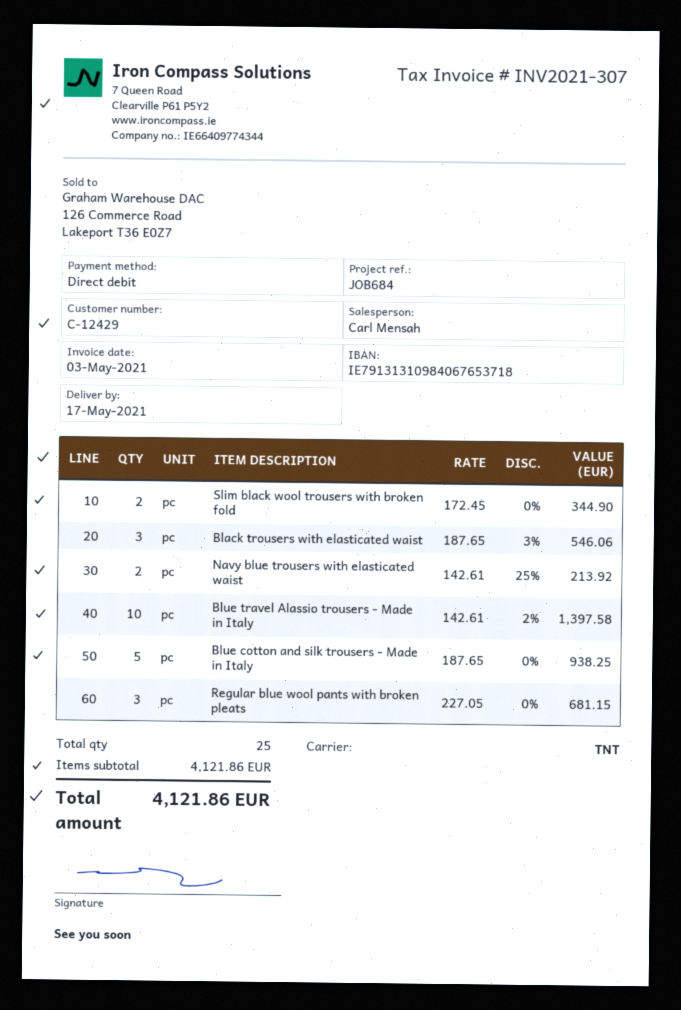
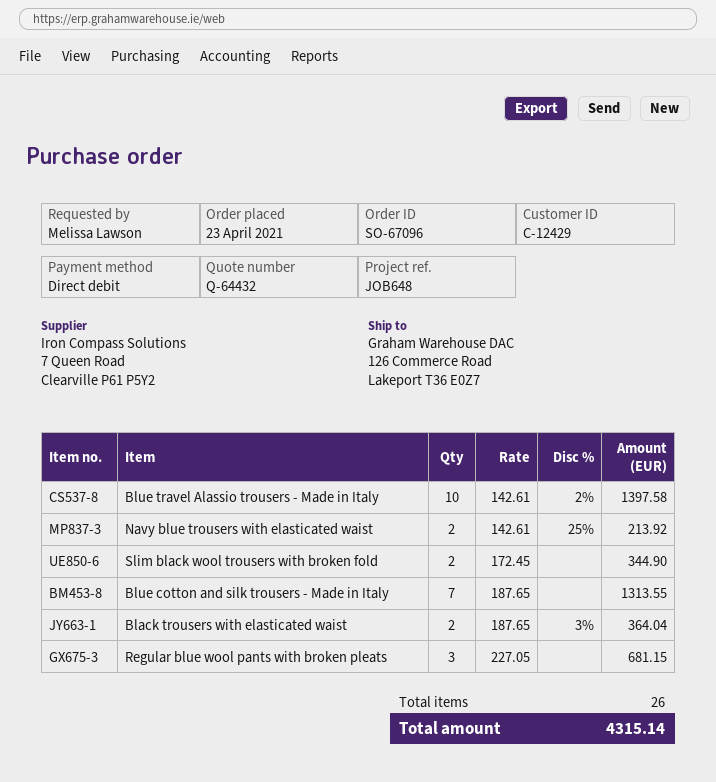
reference: JOB684 -> JOB648
Black trousers with elasticated waist: 3 x 187.65 - 3% = 546.06 -> 2 x 187.65 - 3% = 364.04
Blue cotton and silk trousers - Made in Italy: 5 x 187.65 = 938.25 -> 7 x 187.65 = 1313.55
total quantity: 25 -> 26
total: 4121.86 -> 4315.14

